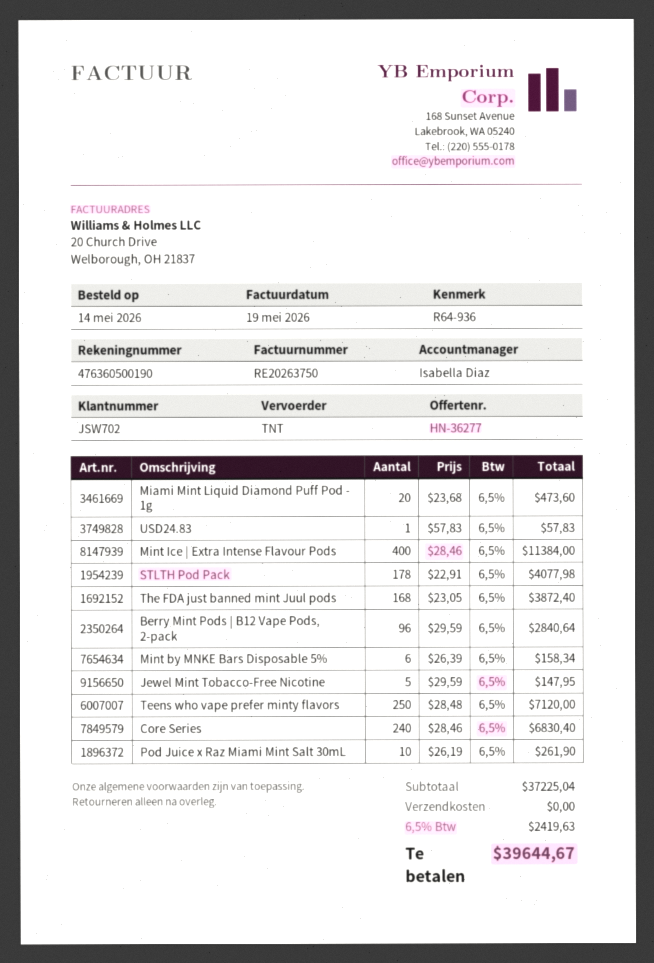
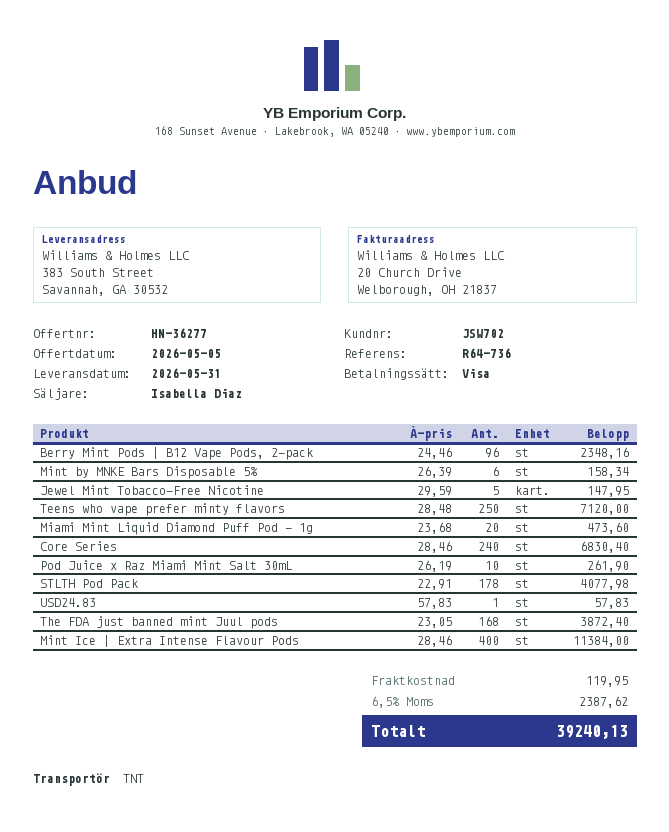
reference: R64-936 -> R64-736
Berry Mint Pods | B12 Vape Pods, 2-pack: 96 x 29.59 = 2840.64 -> 96 x 24.46 = 2348.16
shipping: 0.00 -> 119.95
tax: 6.5% = 2419.63 -> 6.5% = 2387.62
total: 39644.67 -> 39240.13

